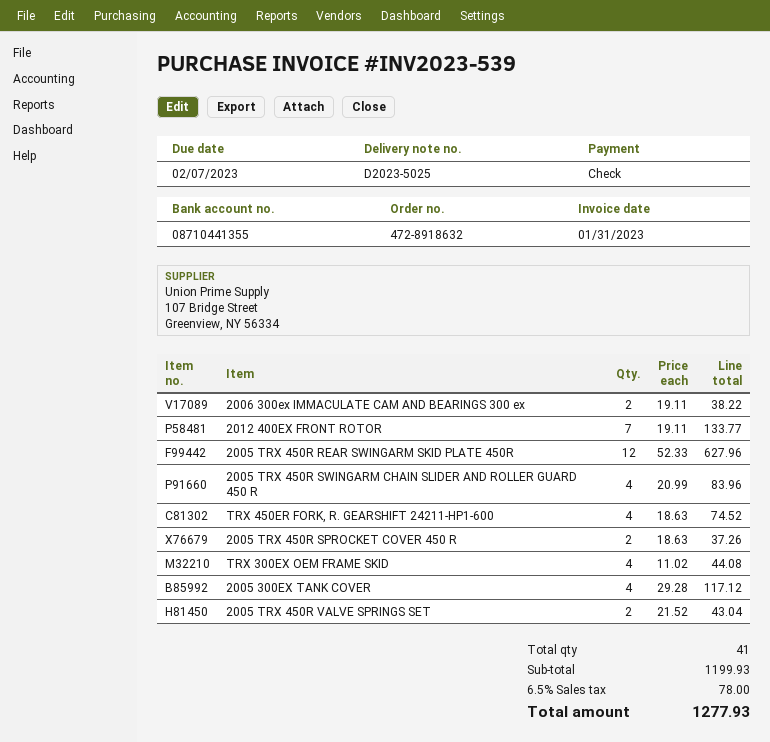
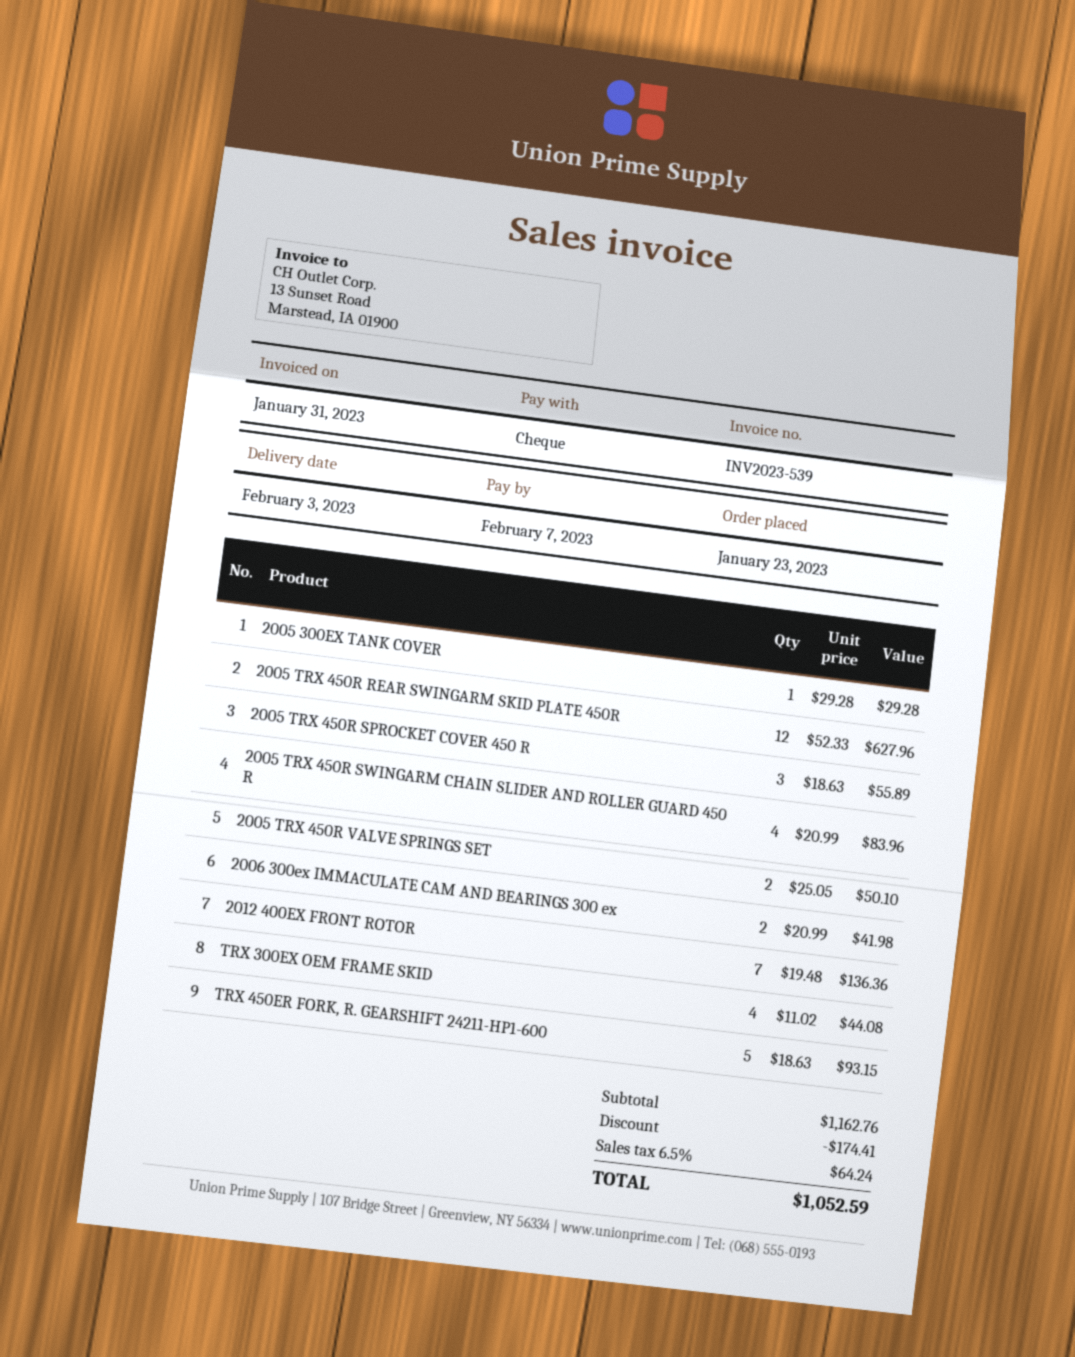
2006 300ex IMMACULATE CAM AND BEARINGS 300 ex: 2 x 19.11 = 38.22 -> 2 x 20.99 = 41.98
2012 400EX FRONT ROTOR: 7 x 19.11 = 133.77 -> 7 x 19.48 = 136.36
TRX 450ER FORK, R. GEARSHIFT 24211-HP1-600: 4 x 18.63 = 74.52 -> 5 x 18.63 = 93.15
2005 TRX 450R SPROCKET COVER 450 R: 2 x 18.63 = 37.26 -> 3 x 18.63 = 55.89
2005 300EX TANK COVER: 4 x 29.28 = 117.12 -> 1 x 29.28 = 29.28
2005 TRX 450R VALVE SPRINGS SET: 2 x 21.52 = 43.04 -> 2 x 25.05 = 50.10
subtotal: 1199.93 -> 1162.76
discount: none -> 174.41
tax: 6.5% = 78.00 -> 6.5% = 64.24
total: 1277.93 -> 1052.59

